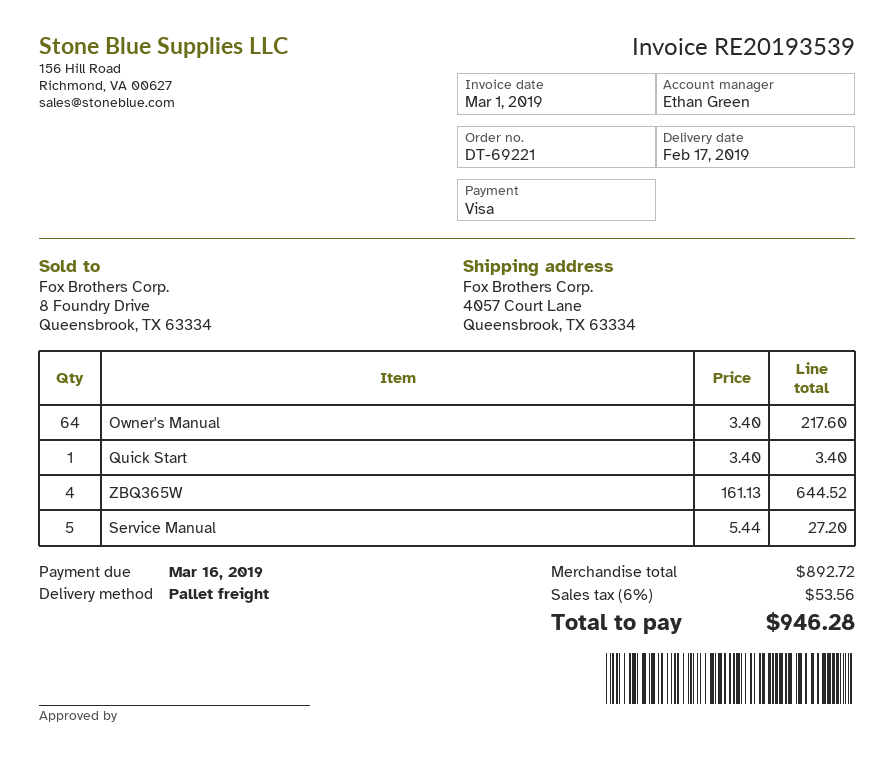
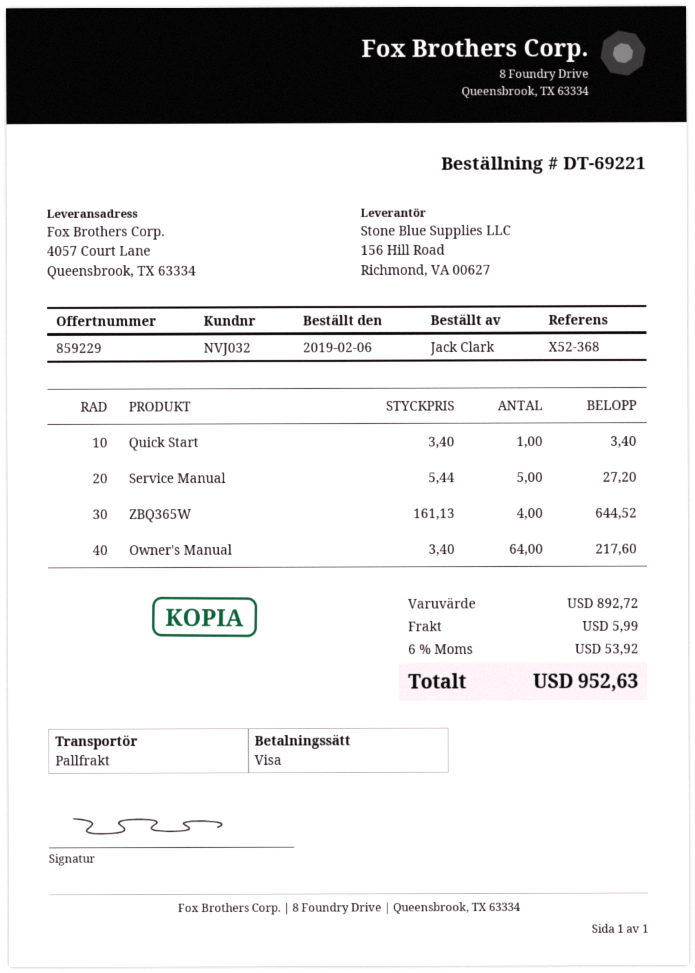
shipping: none -> 5.99
tax: 6% = 53.56 -> 6% = 53.92
total: 946.28 -> 952.63

